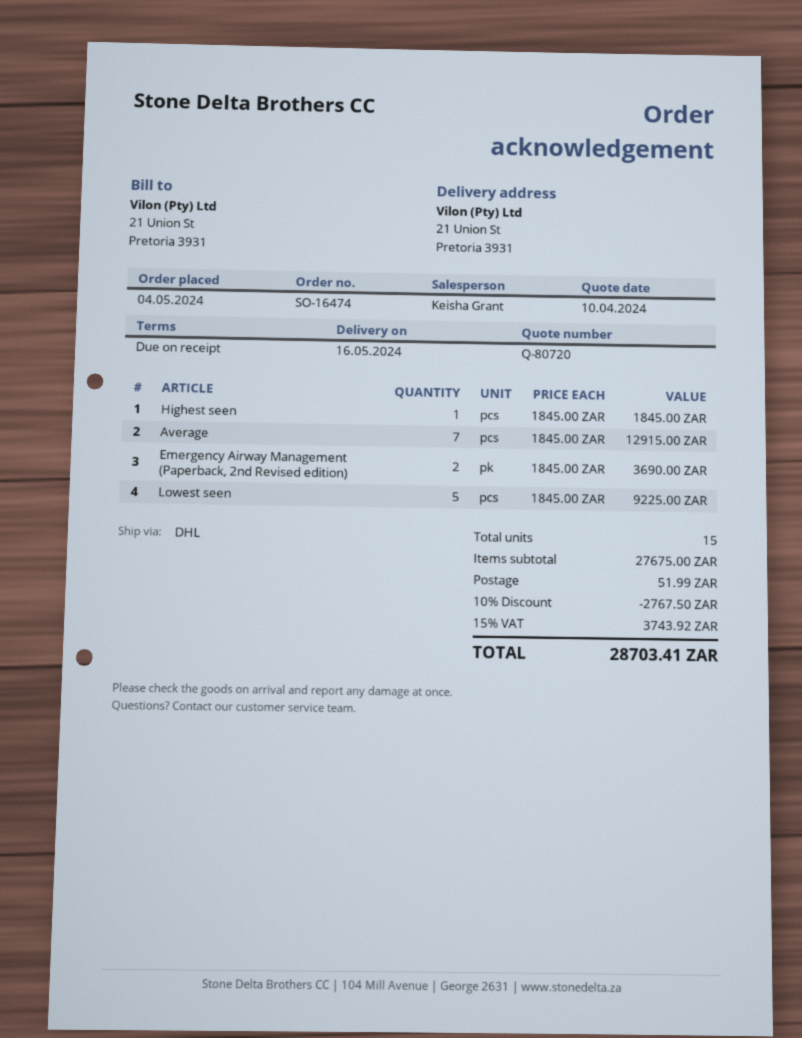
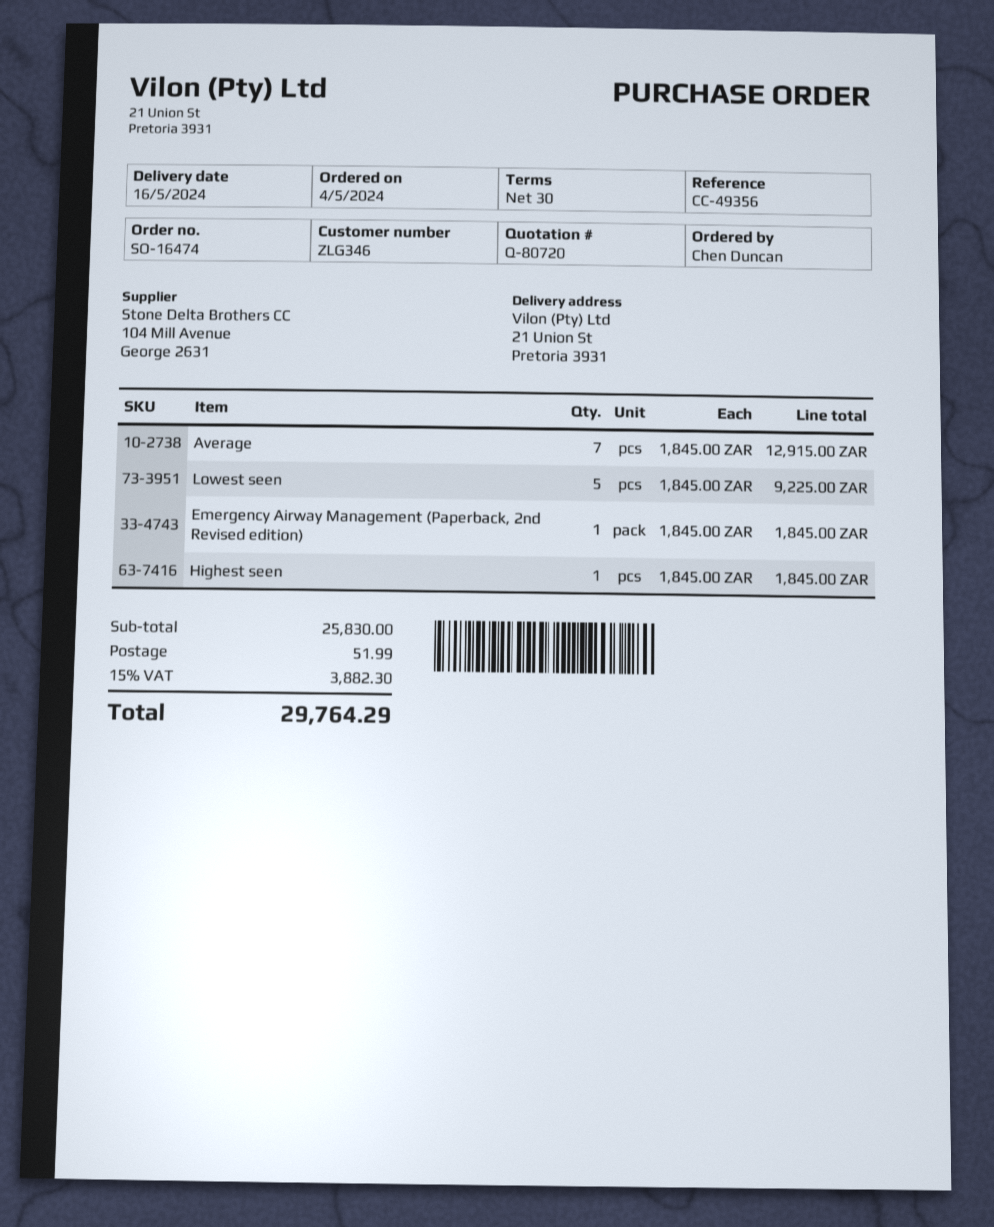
payment terms: on receipt -> 30 days
Emergency Airway Management (Paperback, 2nd Revised edition): 2 x 1845.00 = 3690.00 -> 1 x 1845.00 = 1845.00
subtotal: 27675.00 -> 25830.00
discount: 10% = 2767.50 -> none
tax: 15% = 3743.92 -> 15% = 3882.30
total: 28703.41 -> 29764.29

